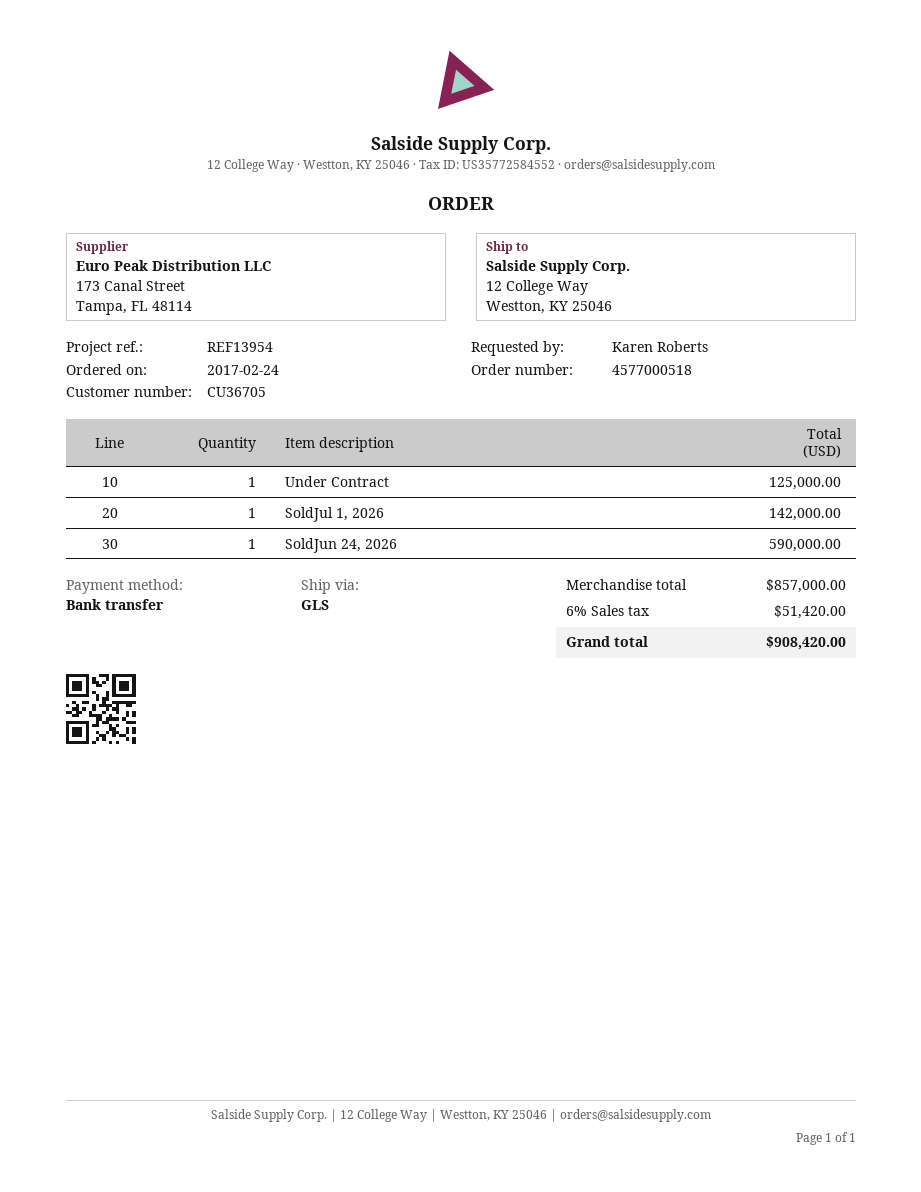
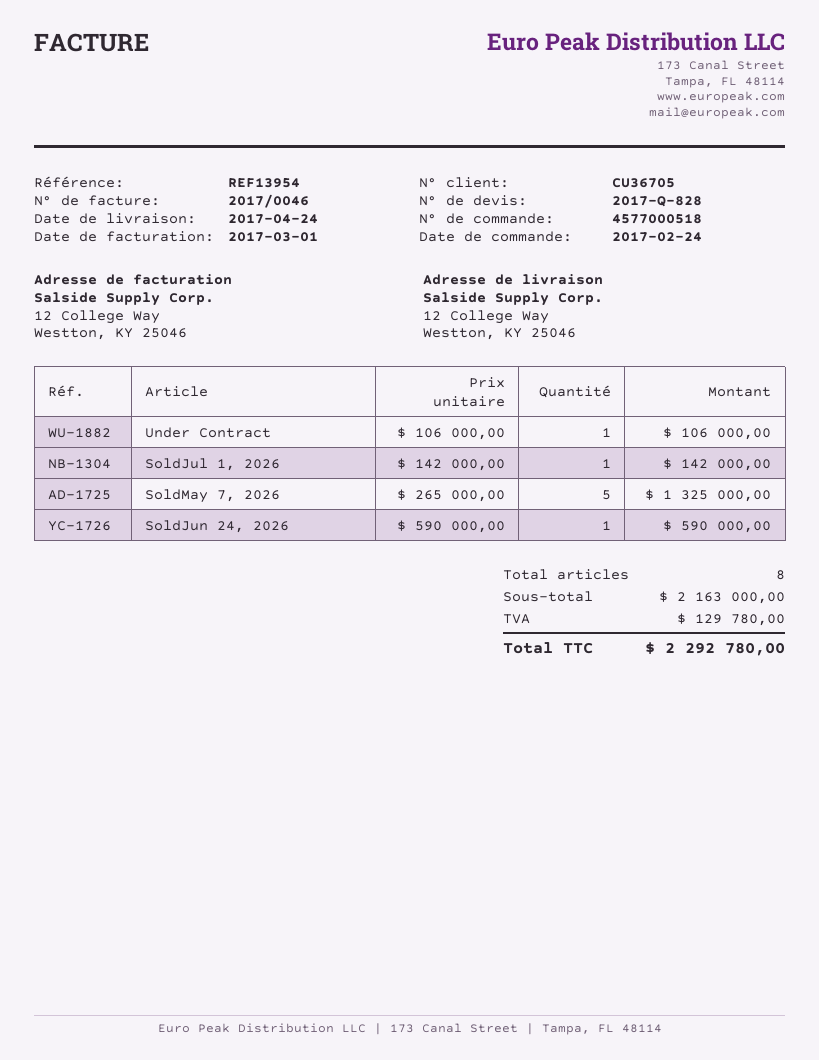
Under Contract: 1 for 125000.00 -> 1 for 106000.00
SoldMay 7, 2026: none -> 5 for 1325000.00
subtotal: 857000.00 -> 2163000.00
tax: 51420.00 -> 129780.00
total: 908420.00 -> 2292780.00

